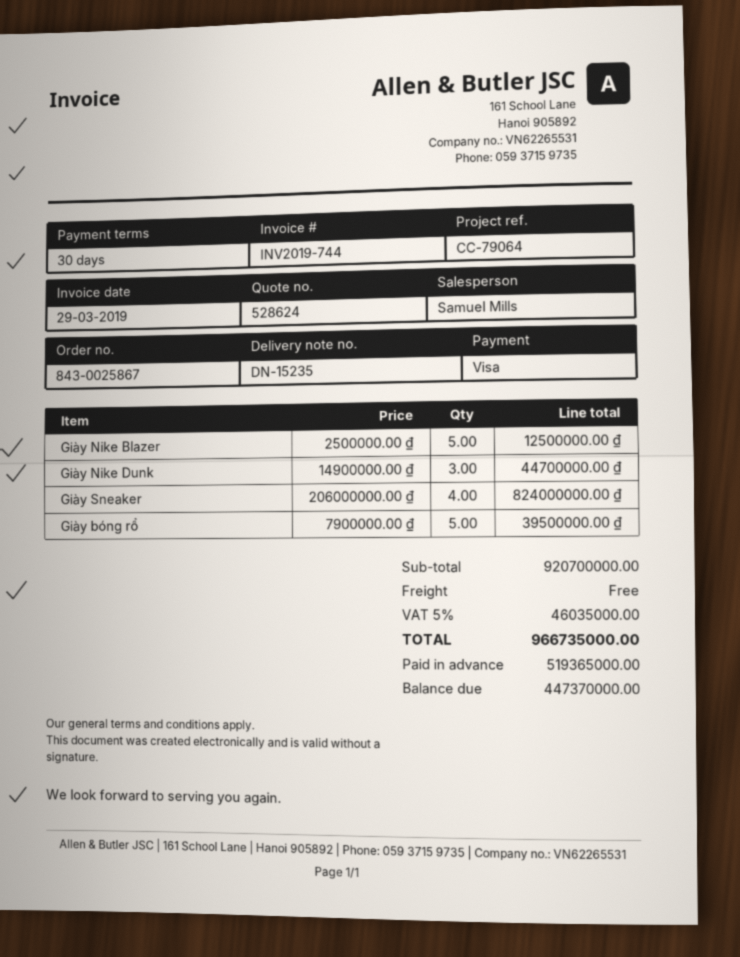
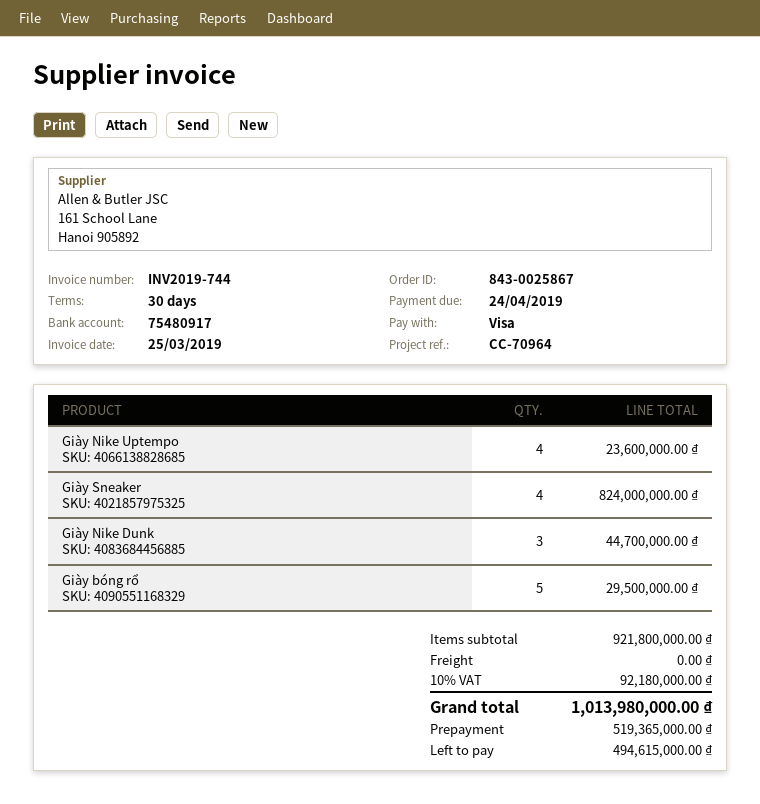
invoice date: 2019-03-29 -> 2019-03-25
reference: CC-79064 -> CC-70964
Giày Nike Blazer: 5 for 12500000.00 -> none
Giày bóng rổ: 5 for 39500000.00 -> 5 for 29500000.00
Giày Nike Uptempo: none -> 4 for 23600000.00
subtotal: 920700000.00 -> 921800000.00
tax: 5% = 46035000.00 -> 10% = 92180000.00
total: 966735000.00 -> 1013980000.00
balance: 447370000.00 -> 494615000.00

